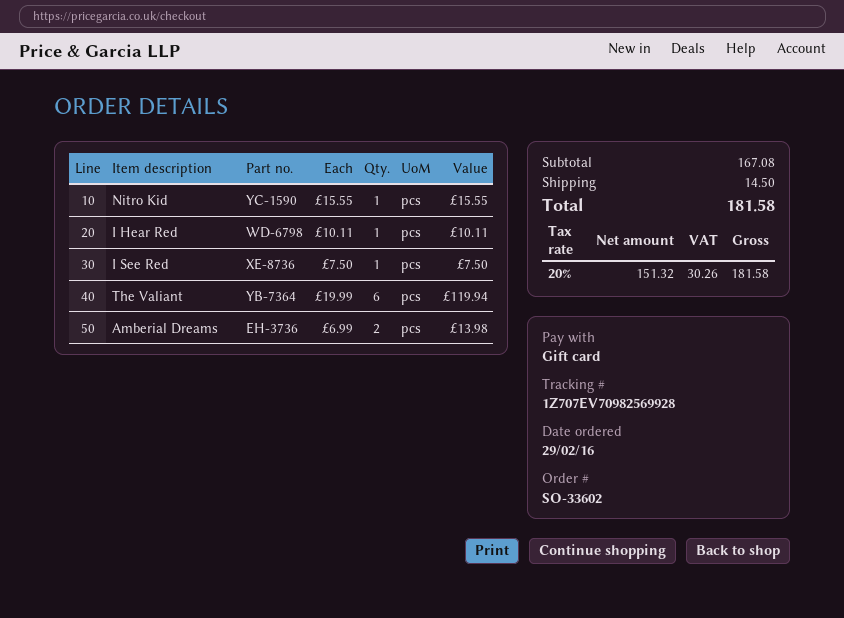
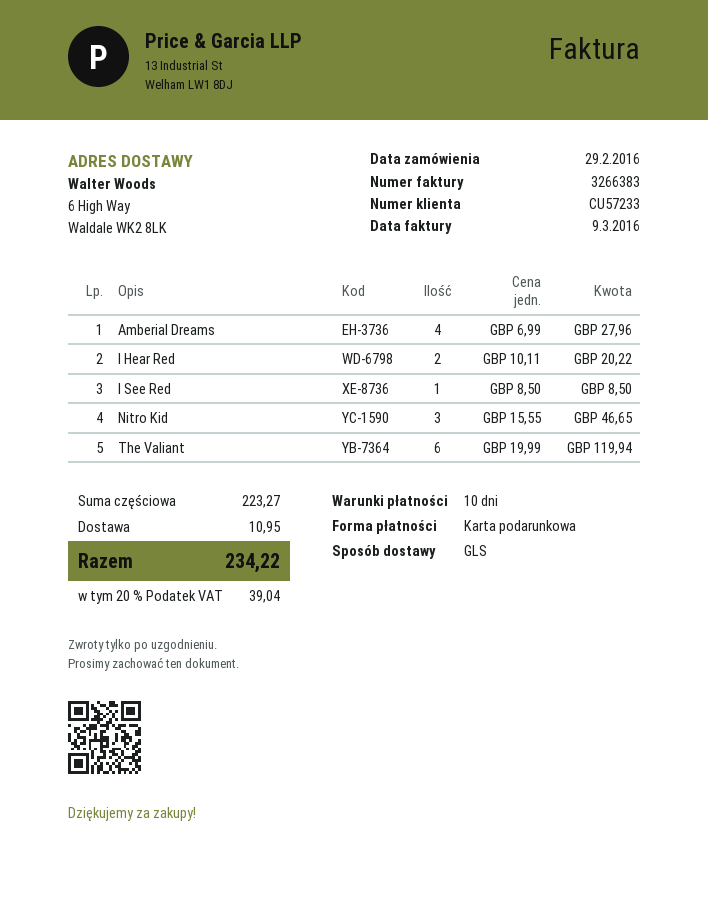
Nitro Kid: 1 x 15.55 = 15.55 -> 3 x 15.55 = 46.65
I Hear Red: 1 x 10.11 = 10.11 -> 2 x 10.11 = 20.22
I See Red: 1 x 7.50 = 7.50 -> 1 x 8.50 = 8.50
Amberial Dreams: 2 x 6.99 = 13.98 -> 4 x 6.99 = 27.96
subtotal: 167.08 -> 223.27
shipping: 14.50 -> 10.95
tax: 20% = 30.26 -> 20% = 39.04
total: 181.58 -> 234.22

